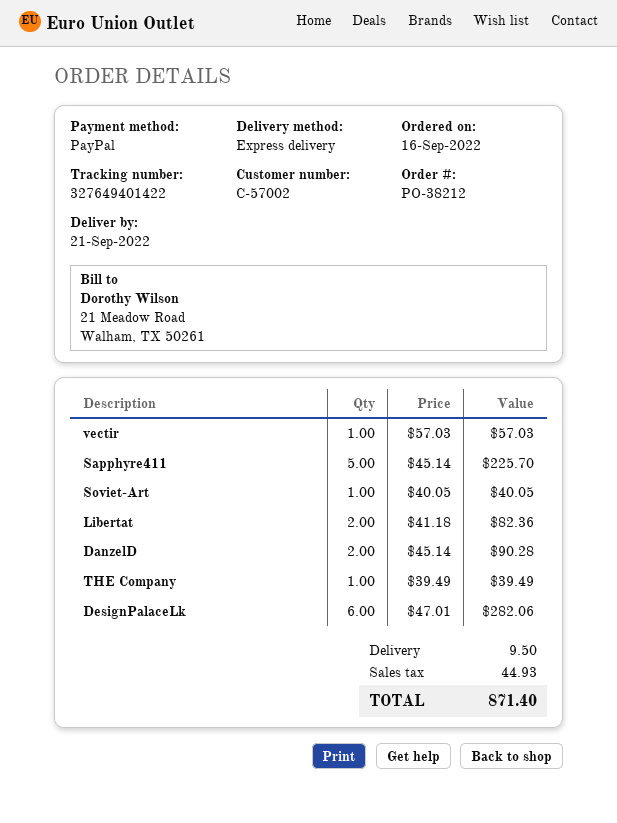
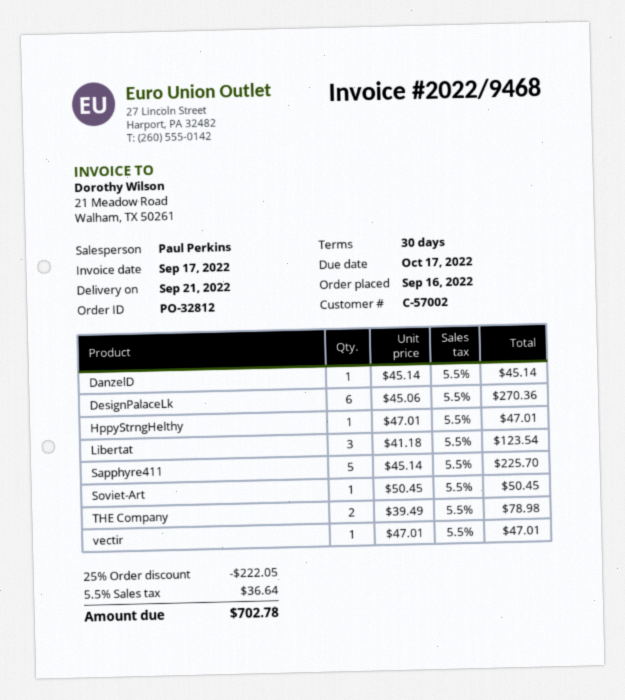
order number: PO-38212 -> PO-32812
vectir: 1 x 57.03 = 57.03 -> 1 x 47.01 = 47.01
Soviet-Art: 1 x 40.05 = 40.05 -> 1 x 50.45 = 50.45
Libertat: 2 x 41.18 = 82.36 -> 3 x 41.18 = 123.54
DanzelD: 2 x 45.14 = 90.28 -> 1 x 45.14 = 45.14
THE Company: 1 x 39.49 = 39.49 -> 2 x 39.49 = 78.98
DesignPalaceLk: 6 x 47.01 = 282.06 -> 6 x 45.06 = 270.36
HppyStrngHelthy: none -> 1 x 47.01 = 47.01
discount: none -> 25% = 222.05
shipping: 9.50 -> none
tax: 44.93 -> 36.64
total: 871.40 -> 702.78

